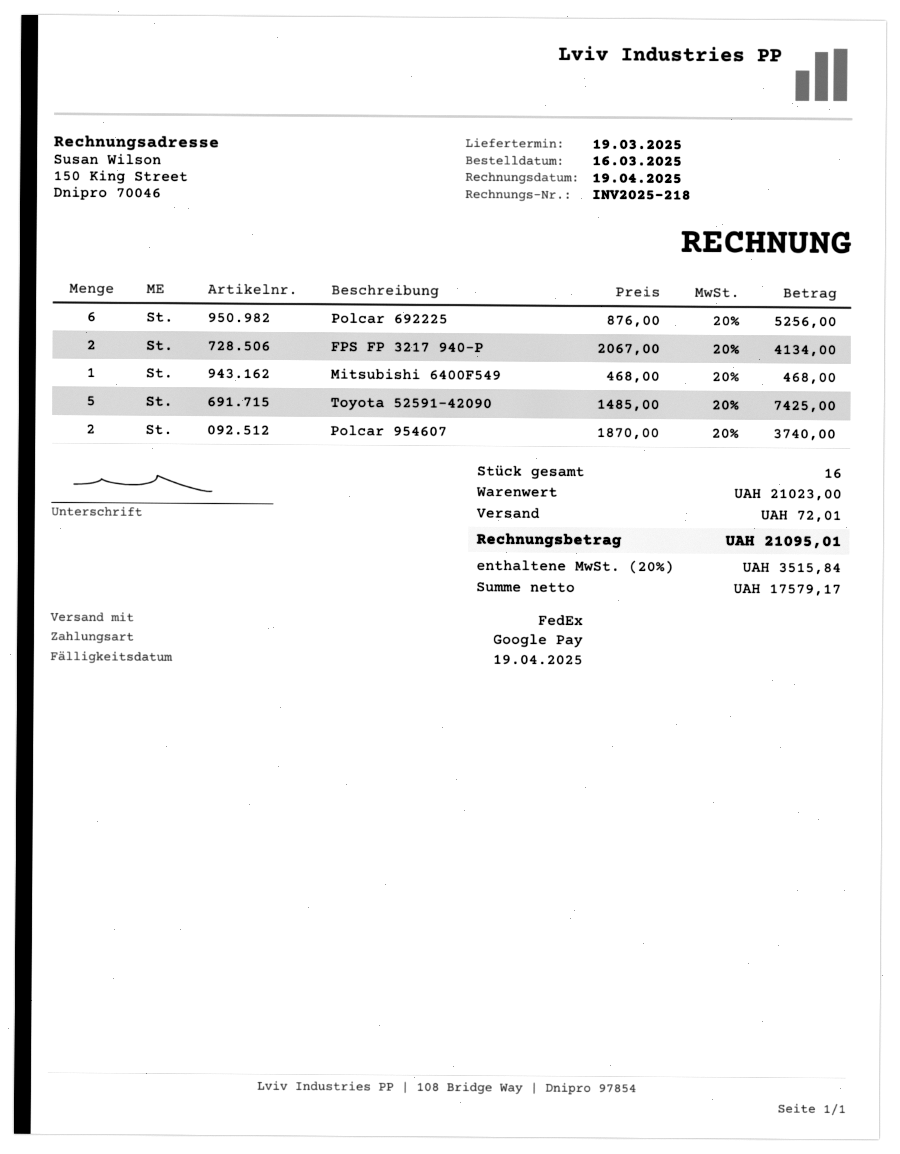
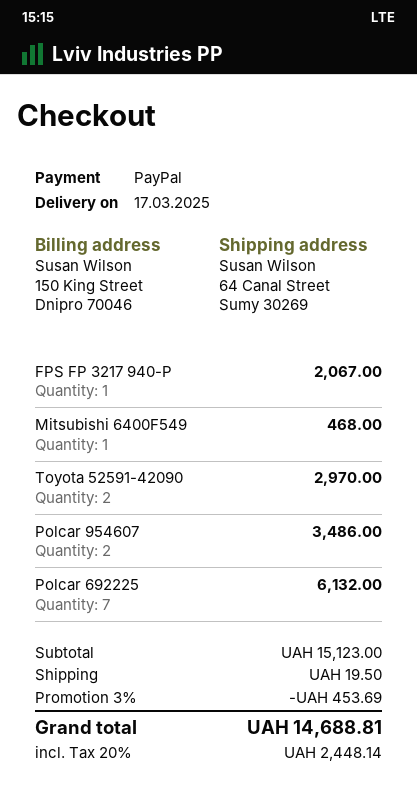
delivery date: 2025-03-19 -> 2025-03-17
payment method: Google Pay -> PayPal
Polcar 692225: 6 for 5256.00 -> 7 for 6132.00
FPS FP 3217 940-P: 2 for 4134.00 -> 1 for 2067.00
Toyota 52591-42090: 5 for 7425.00 -> 2 for 2970.00
Polcar 954607: 2 for 3740.00 -> 2 for 3486.00
subtotal: 21023.00 -> 15123.00
discount: none -> 3% = 453.69
shipping: 72.01 -> 19.50
tax: 20% = 3515.84 -> 20% = 2448.14
total: 21095.01 -> 14688.81

